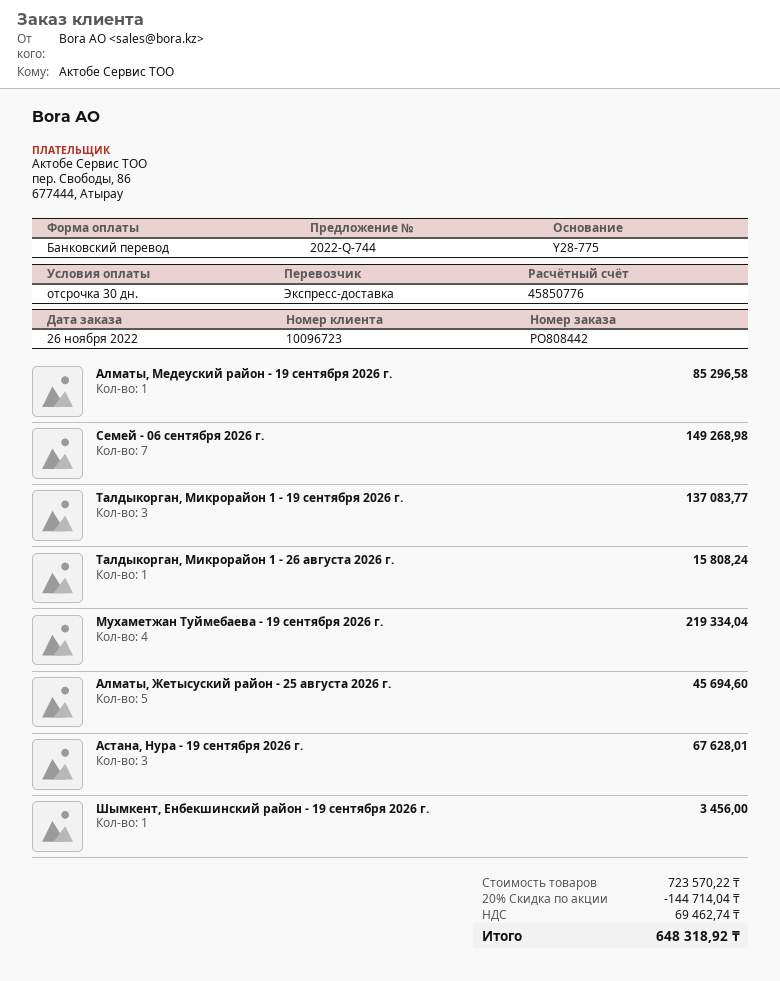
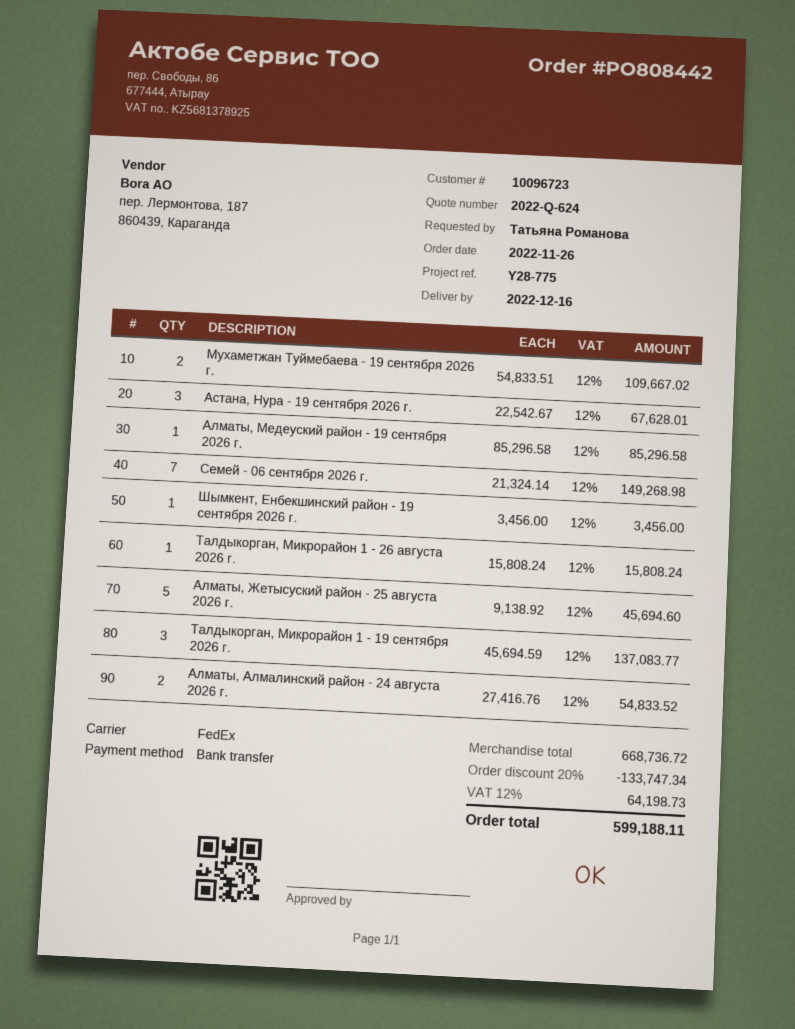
quote number: 2022-Q-744 -> 2022-Q-624
shipping method: express -> FedEx
Мухаметжан Туймебаева - 19 сентября 2026 г.: 4 for 219334.04 -> 2 for 109667.02
Алматы, Алмалинский район - 24 августа 2026 г.: none -> 2 for 54833.52
subtotal: 723570.22 -> 668736.72
discount: 20% = 144714.04 -> 20% = 133747.34
tax: 69462.74 -> 64198.73
total: 648318.92 -> 599188.11

